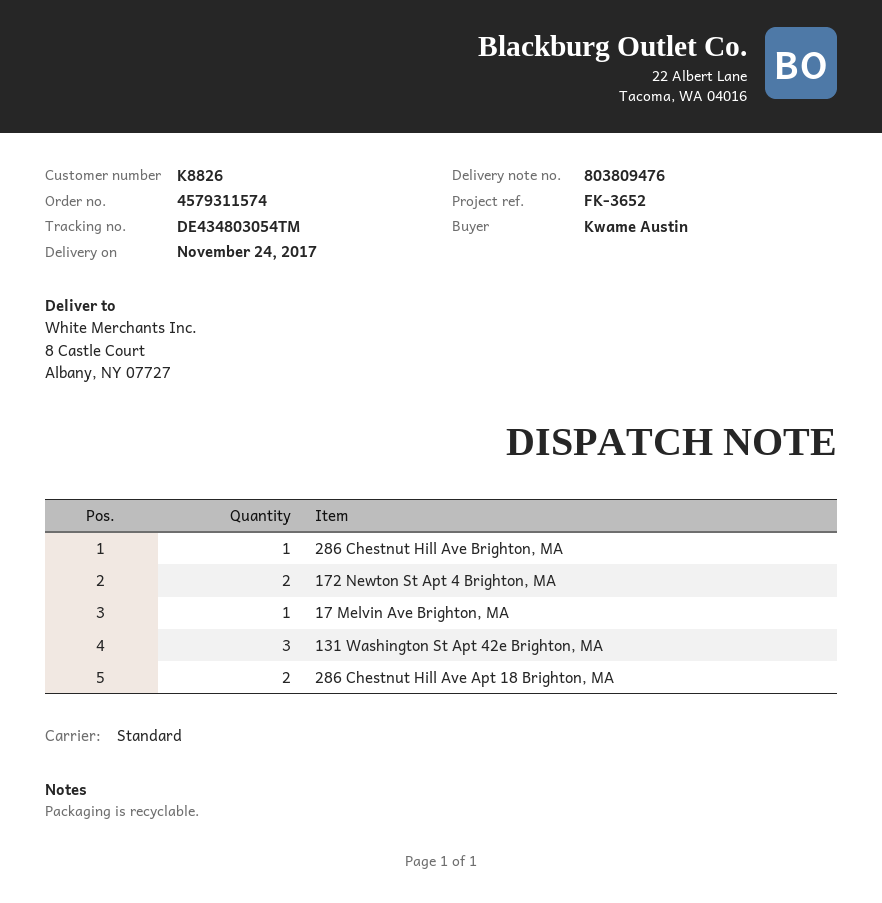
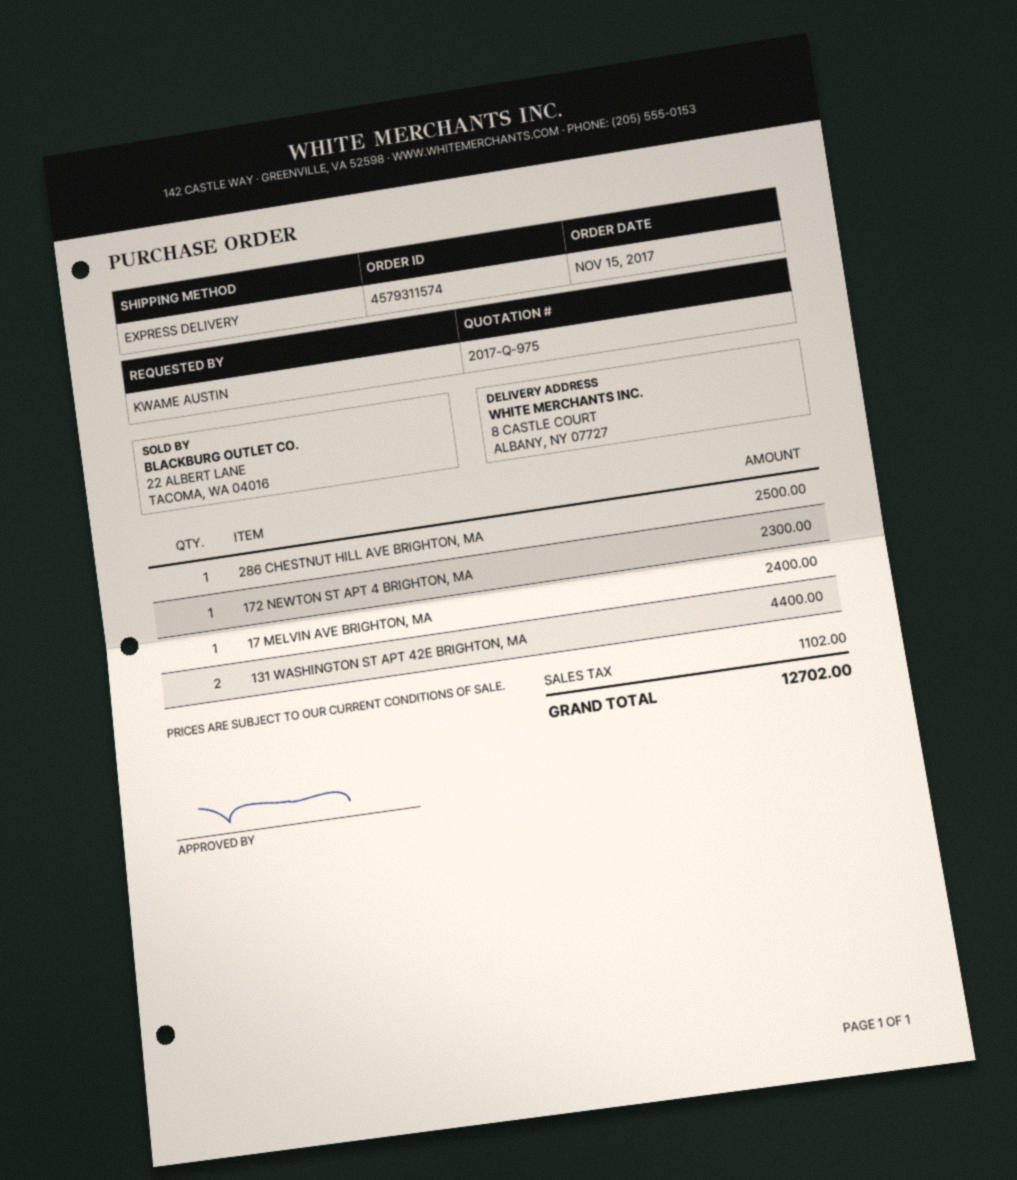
shipping method: standard -> express
172 Newton St Apt 4 Brighton, MA: 2 -> 1
131 Washington St Apt 42e Brighton, MA: 3 -> 2
286 Chestnut Hill Ave Apt 18 Brighton, MA: 2 -> none

